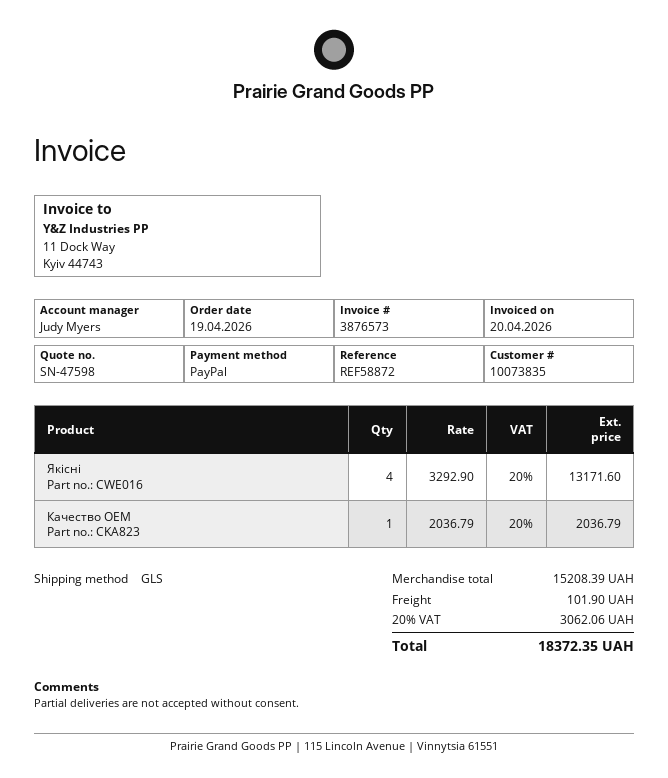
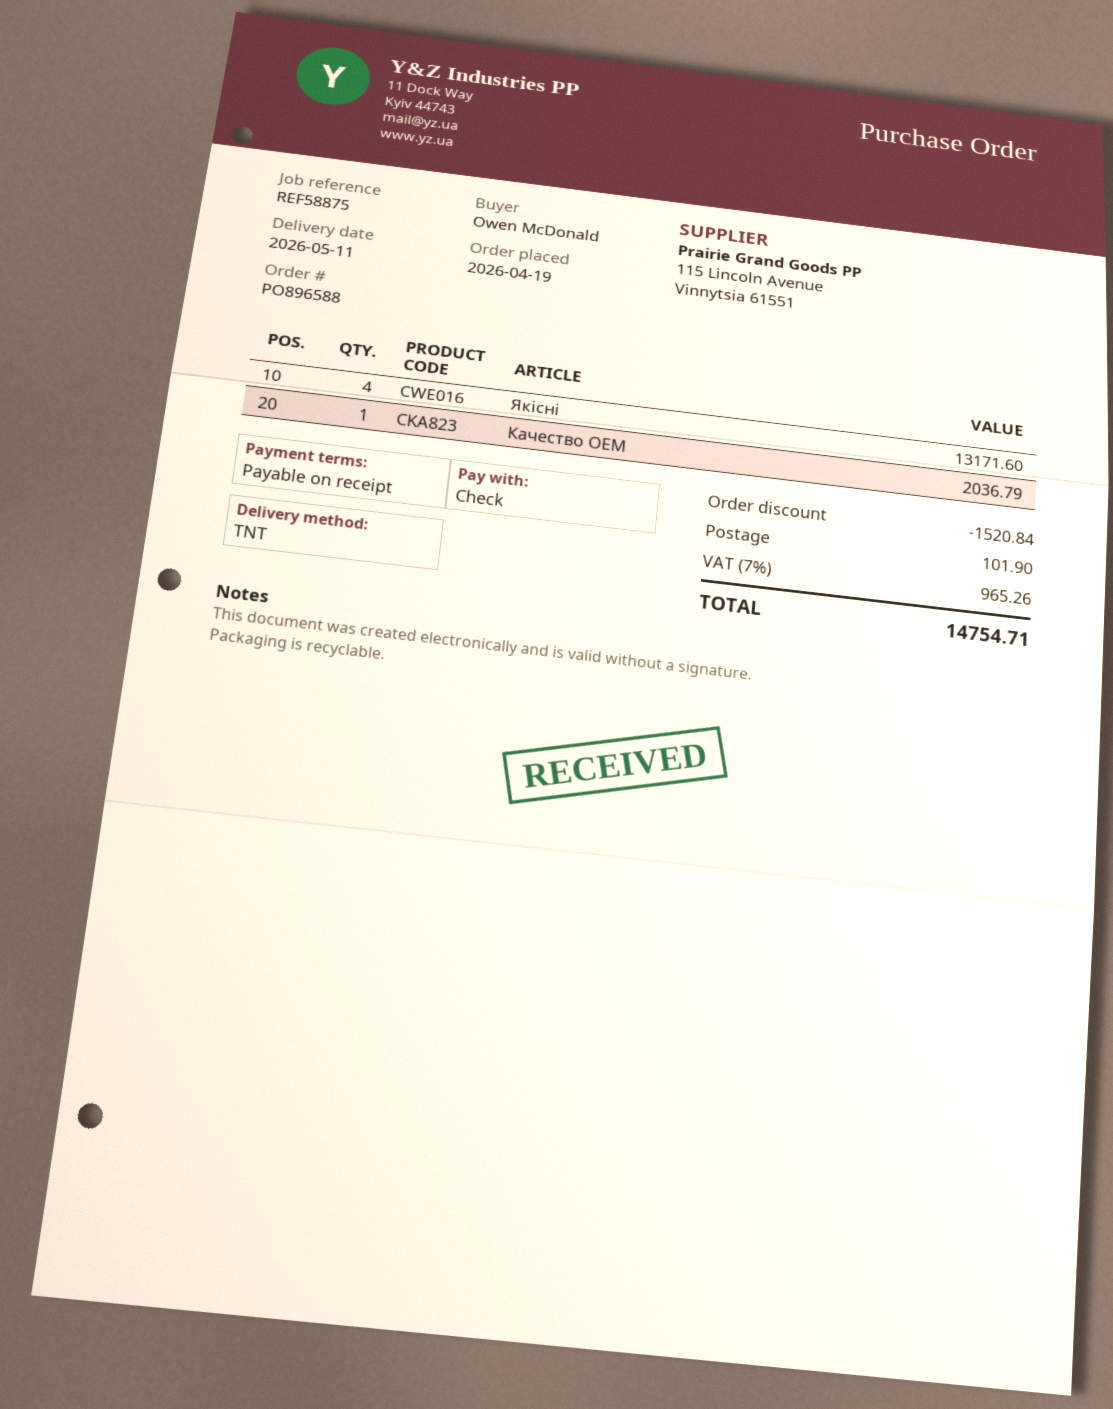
reference: REF58872 -> REF58875
payment method: PayPal -> cheque
shipping method: GLS -> TNT
discount: none -> 1520.84
tax: 20% = 3062.06 -> 7% = 965.26
total: 18372.35 -> 14754.71

